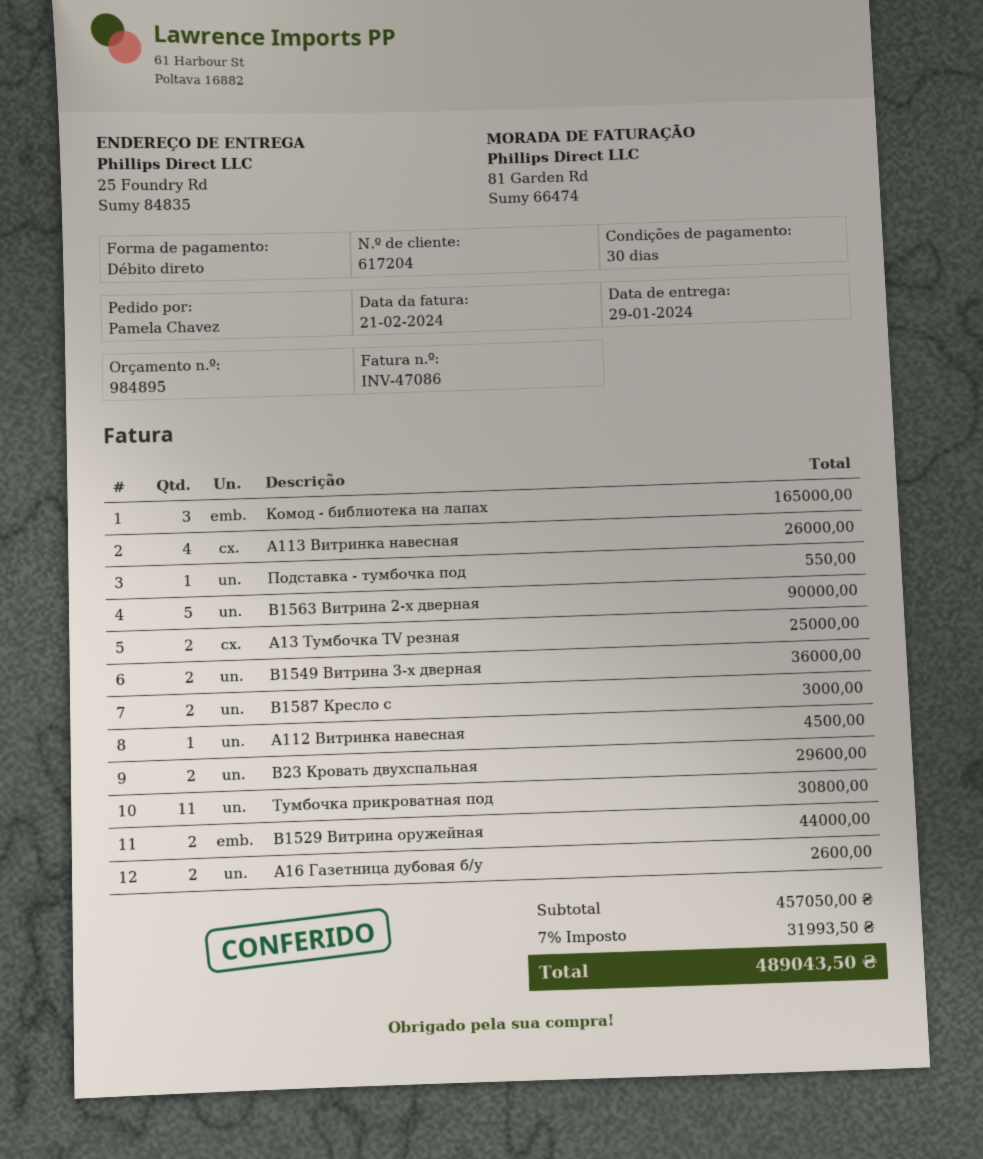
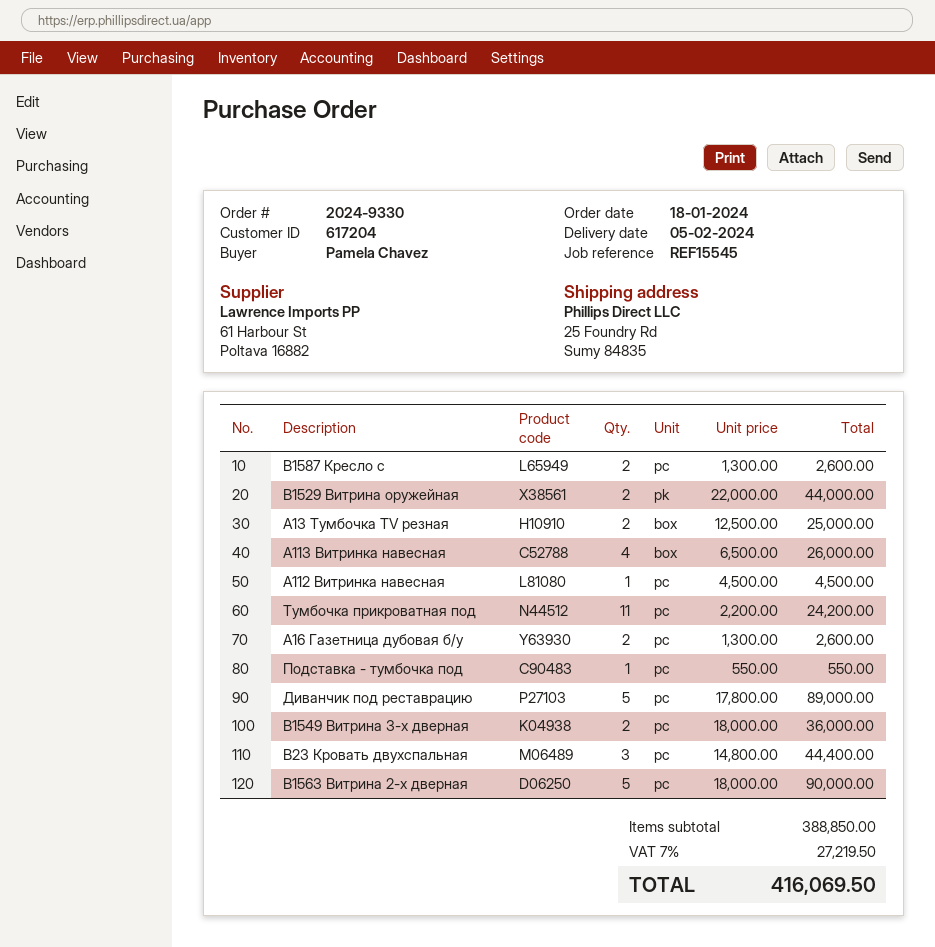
delivery date: 2024-01-29 -> 2024-02-05
Комод - библиотека на лапах: 3 for 165000.00 -> none
В1587 Кресло с: 2 for 3000.00 -> 2 for 2600.00
В23 Кровать двухспальная: 2 for 29600.00 -> 3 for 44400.00
Тумбочка прикроватная под: 11 for 30800.00 -> 11 for 24200.00
Диванчик под реставрацию: none -> 5 for 89000.00
subtotal: 457050.00 -> 388850.00
tax: 7% = 31993.50 -> 7% = 27219.50
total: 489043.50 -> 416069.50

